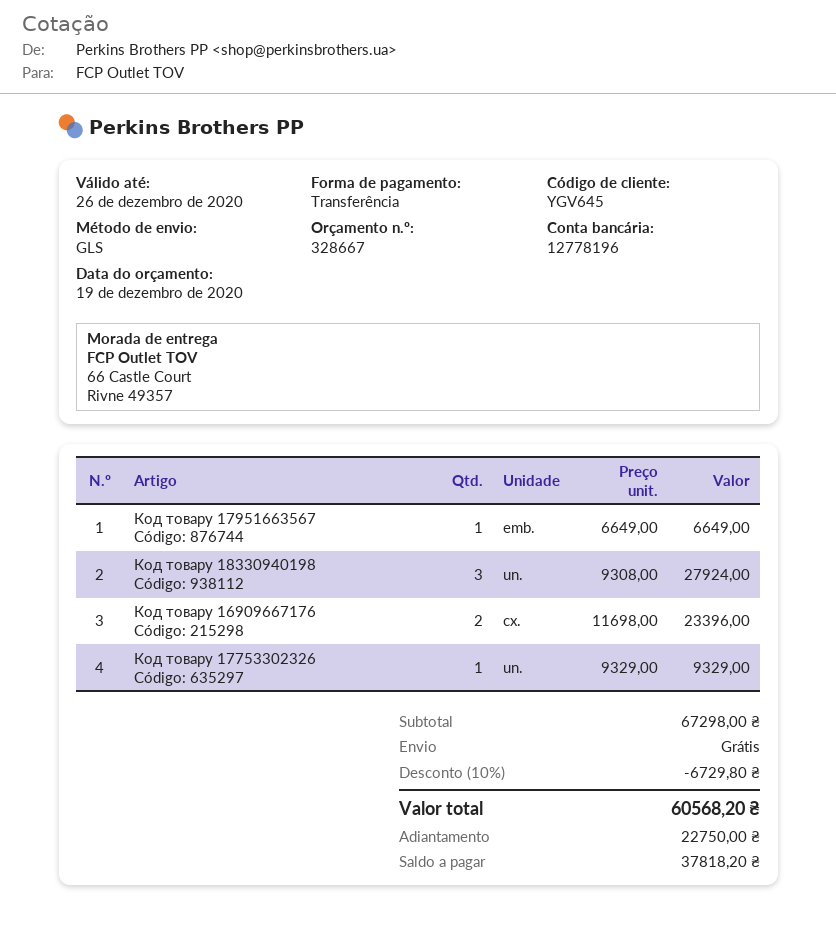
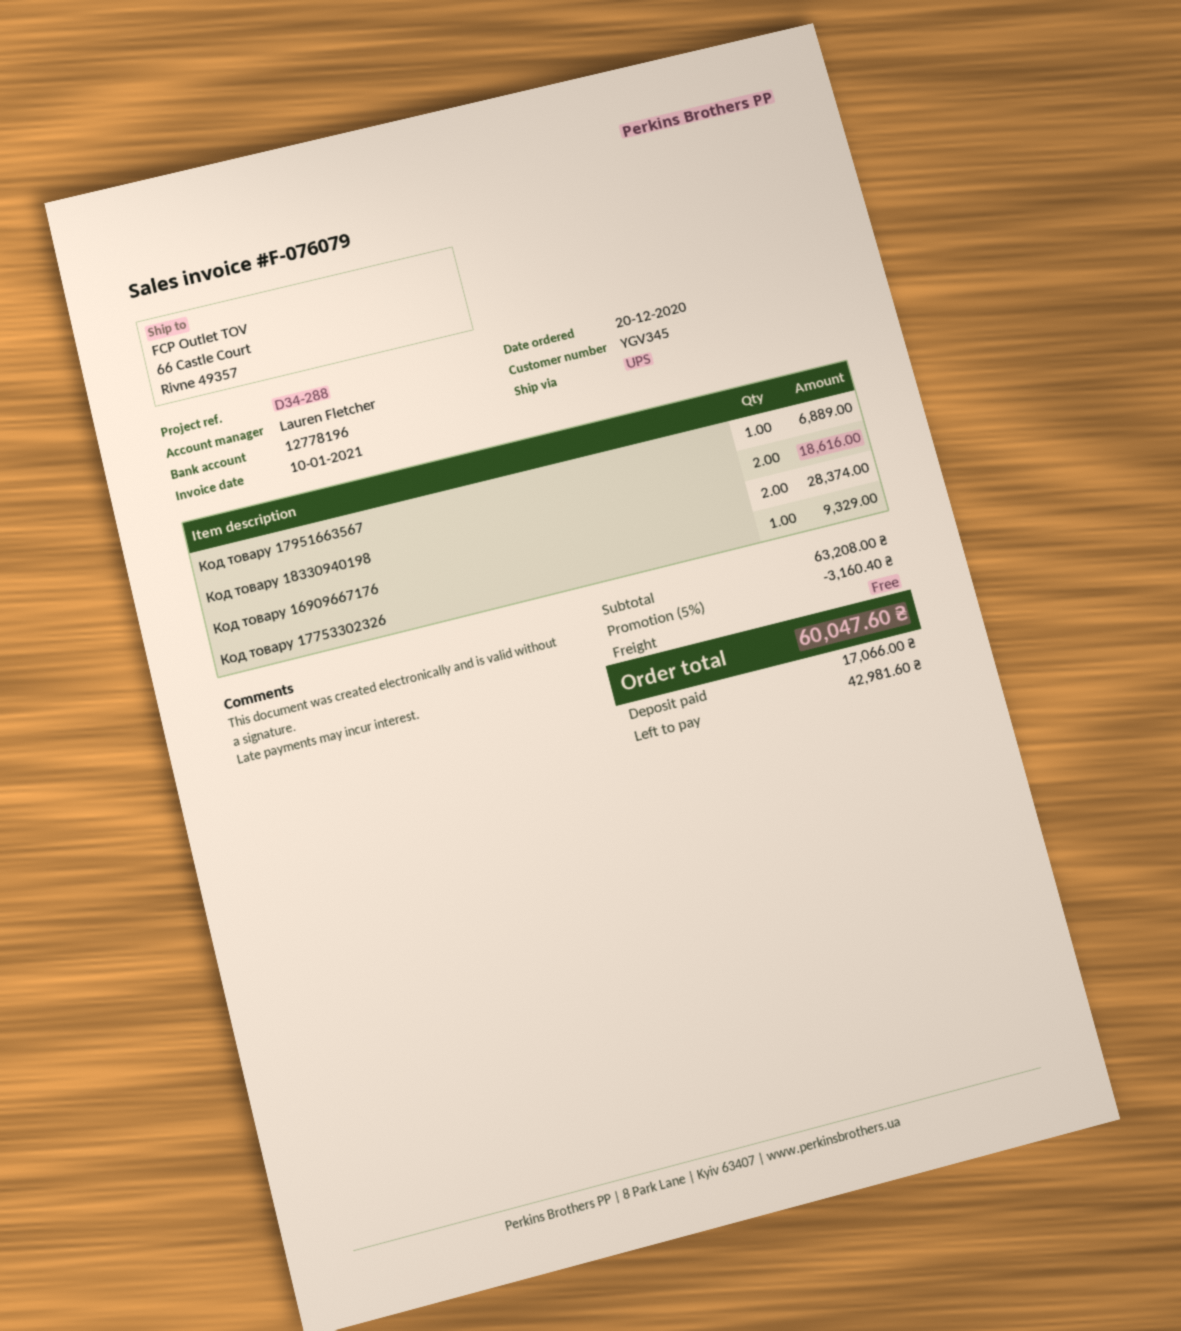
customer number: YGV645 -> YGV345
shipping method: GLS -> UPS
Код товару 17951663567: 1 for 6649.00 -> 1 for 6889.00
Код товару 18330940198: 3 for 27924.00 -> 2 for 18616.00
Код товару 16909667176: 2 for 23396.00 -> 2 for 28374.00
subtotal: 67298.00 -> 63208.00
discount: 10% = 6729.80 -> 5% = 3160.40
total: 60568.20 -> 60047.60
deposit: 22750.00 -> 17066.00
balance: 37818.20 -> 42981.60

